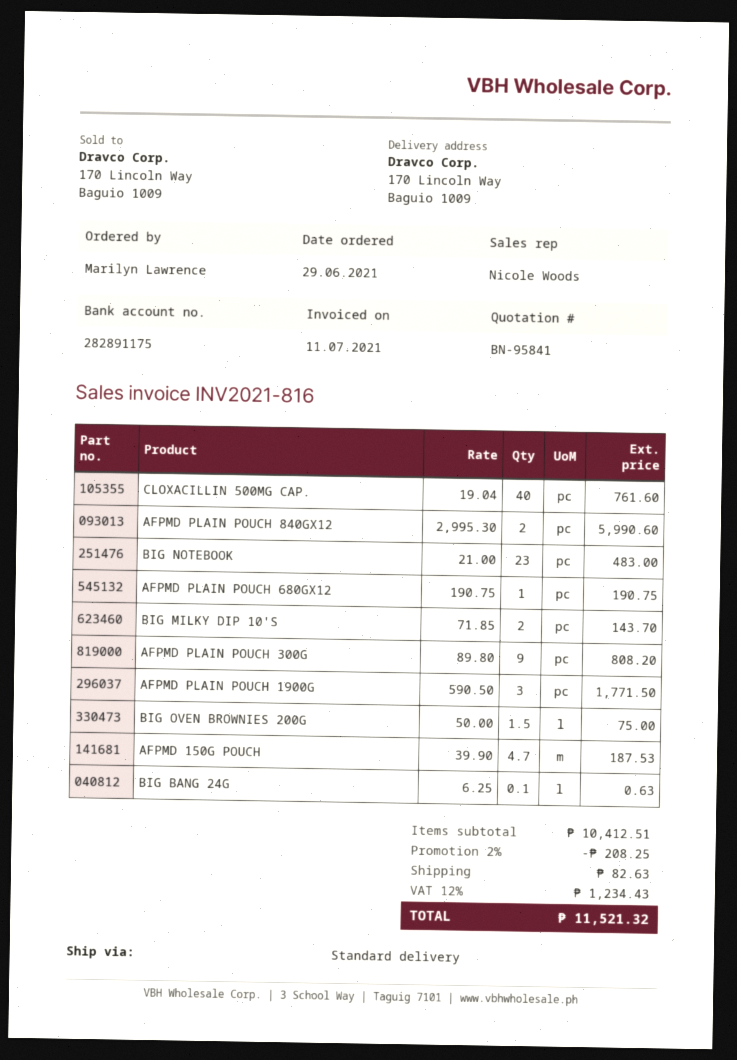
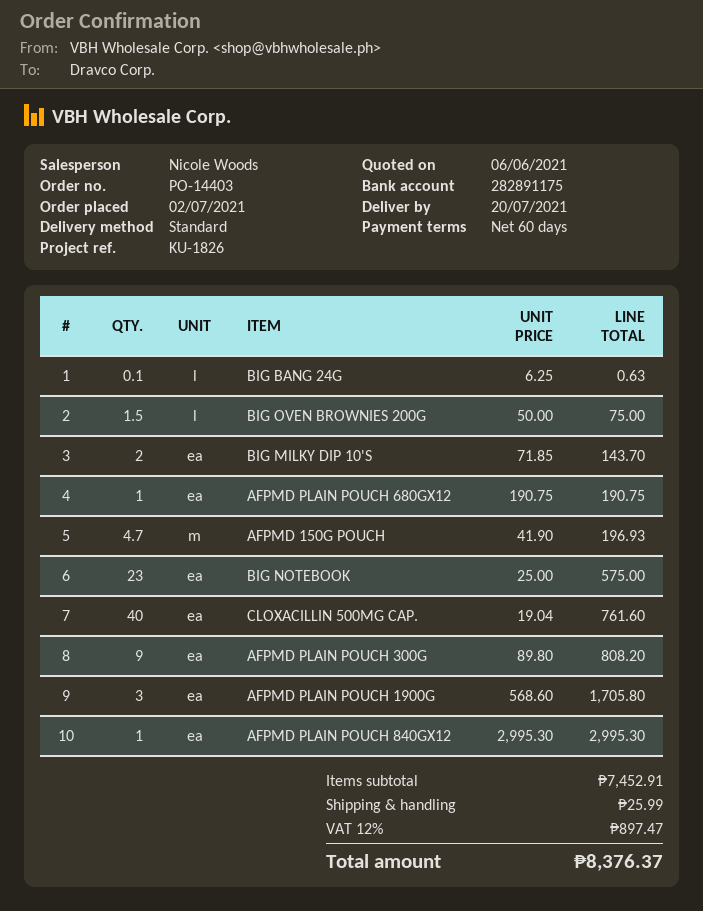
order date: 2021-06-29 -> 2021-07-02
AFPMD PLAIN POUCH 840GX12: 2 x 2995.30 = 5990.60 -> 1 x 2995.30 = 2995.30
BIG NOTEBOOK: 23 x 21.00 = 483.00 -> 23 x 25.00 = 575.00
AFPMD PLAIN POUCH 1900G: 3 x 590.50 = 1771.50 -> 3 x 568.60 = 1705.80
AFPMD 150G POUCH: 4.7 x 39.90 = 187.53 -> 4.7 x 41.90 = 196.93
subtotal: 10412.51 -> 7452.91
discount: 2% = 208.25 -> none
shipping: 82.63 -> 25.99
tax: 12% = 1234.43 -> 12% = 897.47
total: 11521.32 -> 8376.37

